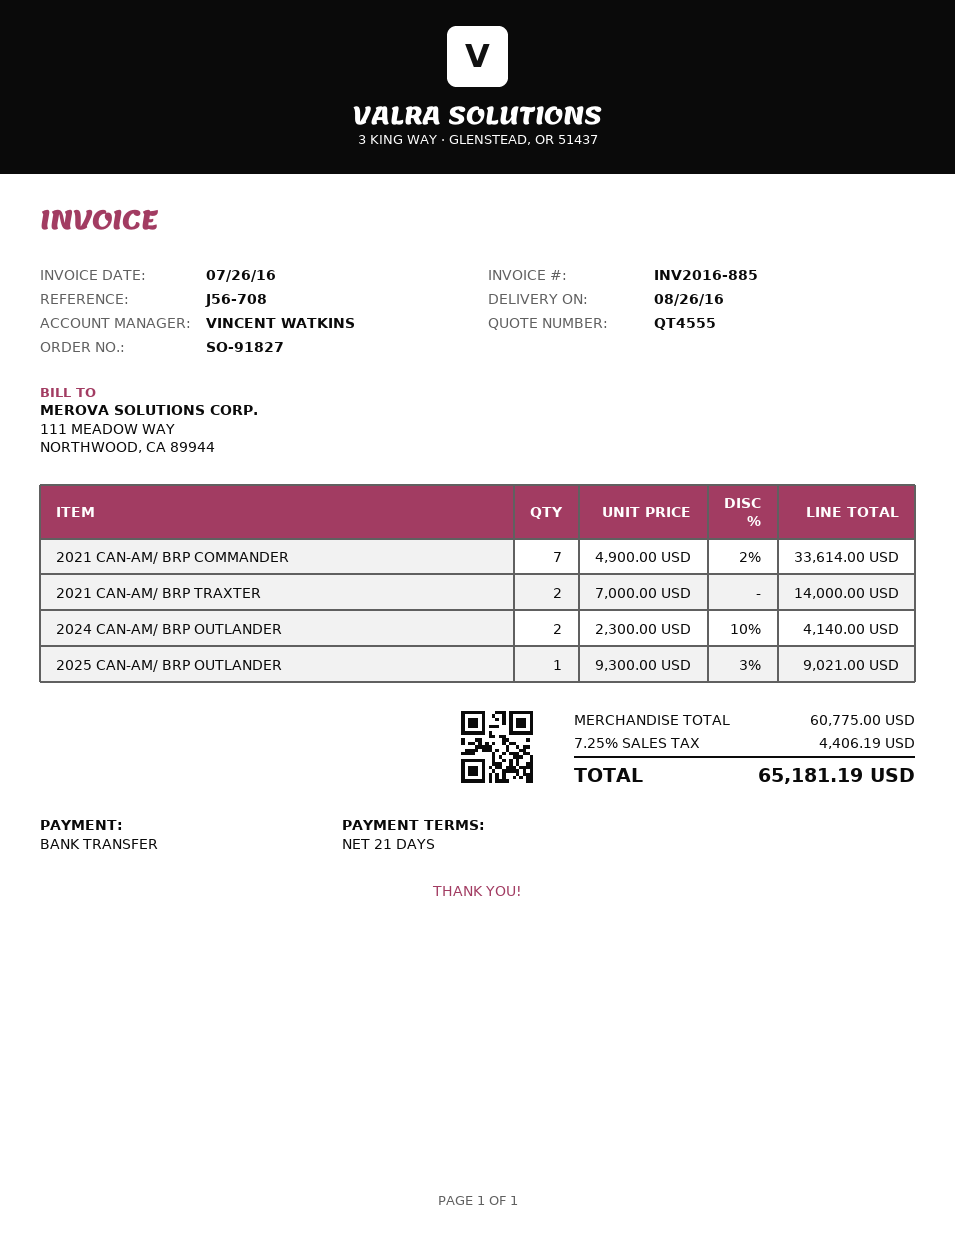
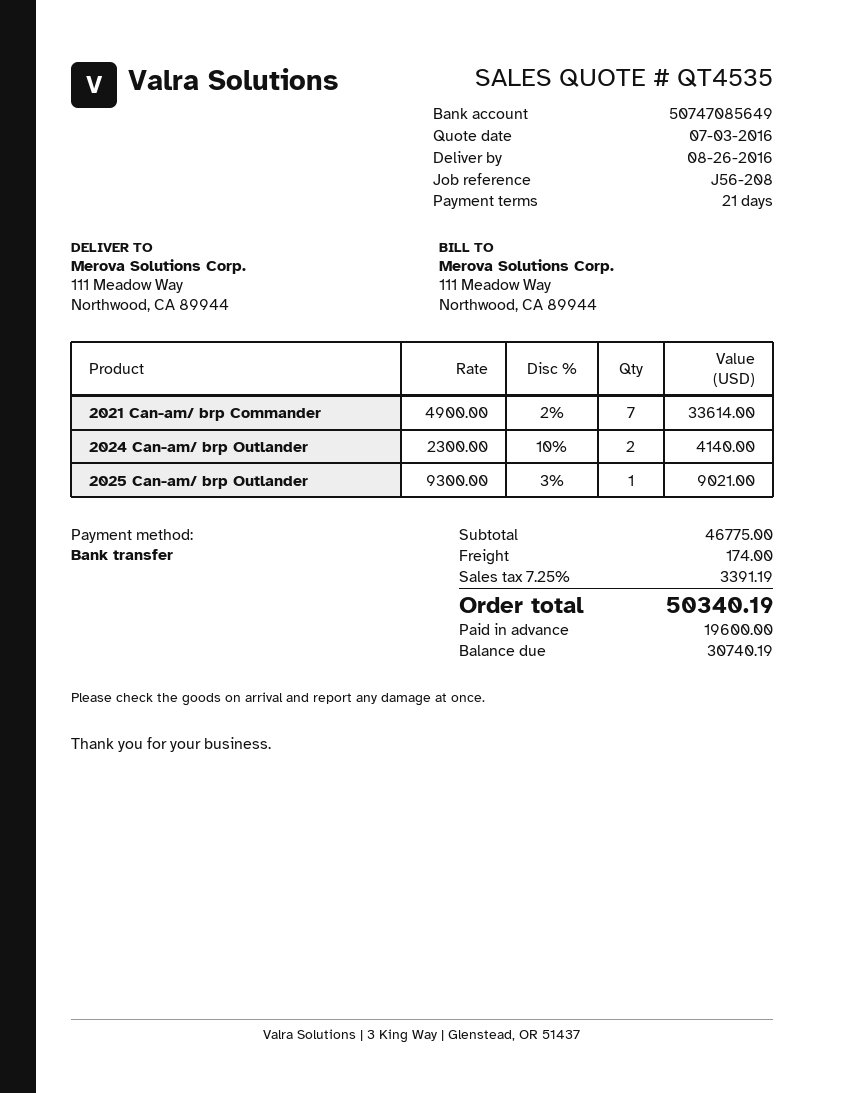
quote number: QT4555 -> QT4535
reference: J56-708 -> J56-208
2021 CAN-AM/ BRP TRAXTER: 2 x 7000.00 = 14000.00 -> none
subtotal: 60775.00 -> 46775.00
shipping: none -> 174.00
tax: 7.25% = 4406.19 -> 7.25% = 3391.19
total: 65181.19 -> 50340.19

